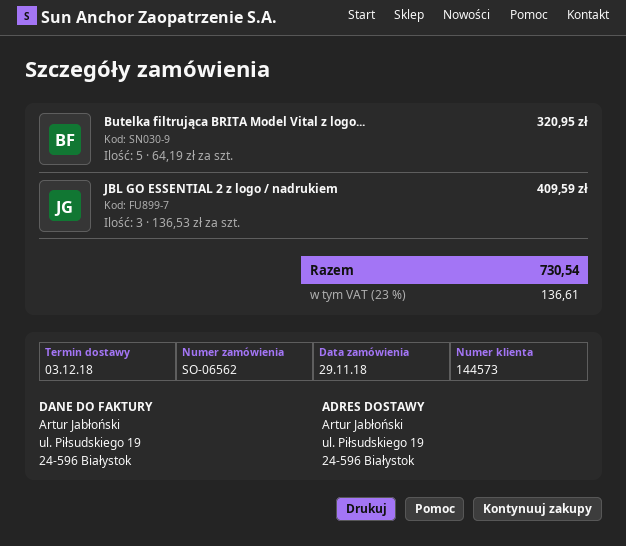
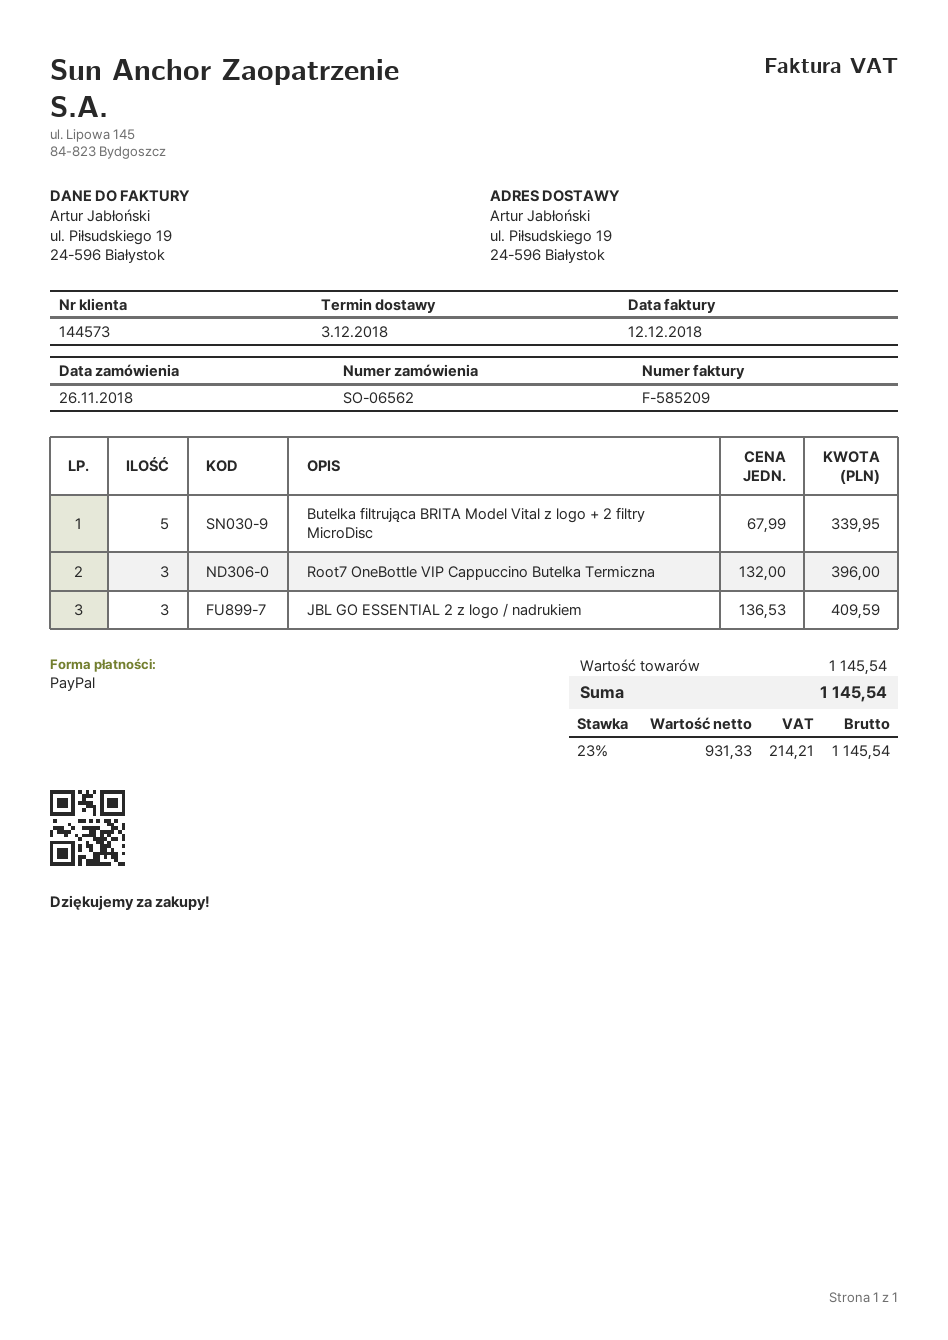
order date: 2018-11-29 -> 2018-11-26
Butelka filtrująca BRITA Model Vital z logo...: 5 x 64.19 = 320.95 -> 5 x 67.99 = 339.95
Root7 OneBottle VIP Cappuccino Butelka Termiczna: none -> 3 x 132.00 = 396.00
tax: 23% = 136.61 -> 23% = 214.21
total: 730.54 -> 1145.54

